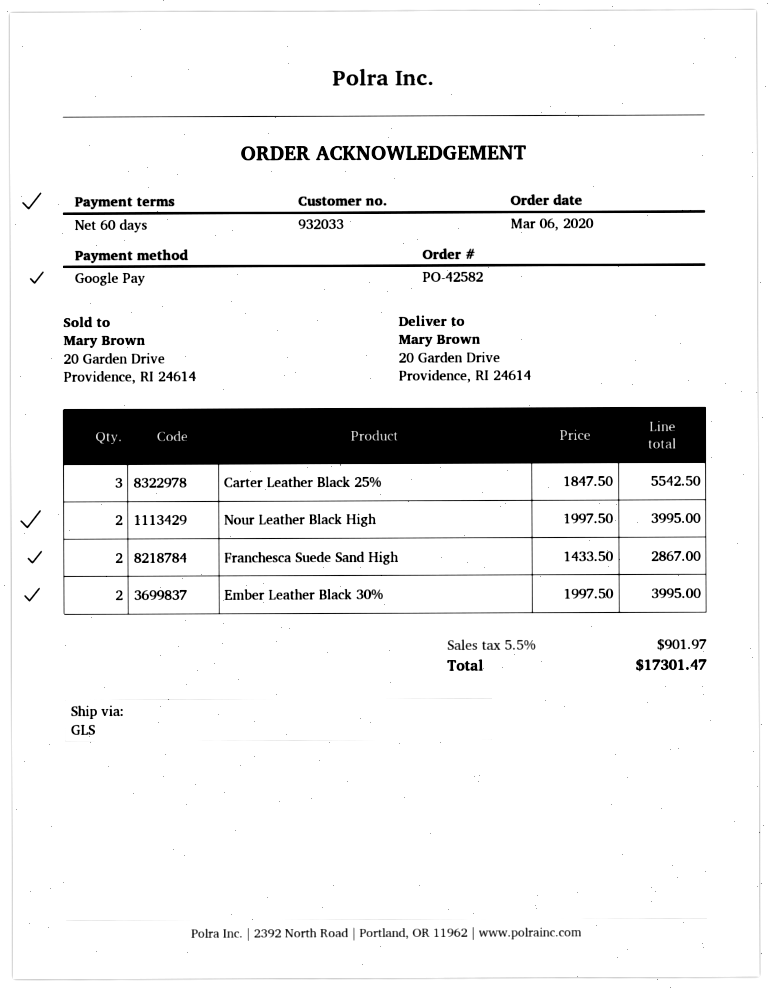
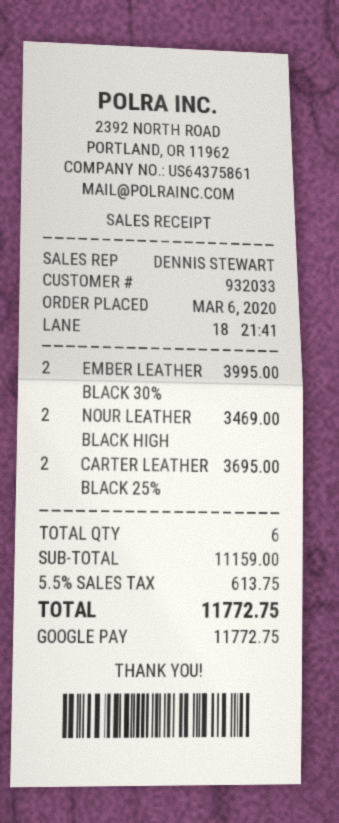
Carter Leather Black 25%: 3 for 5542.50 -> 2 for 3695.00
Nour Leather Black High: 2 for 3995.00 -> 2 for 3469.00
Franchesca Suede Sand High: 2 for 2867.00 -> none
tax: 5.5% = 901.97 -> 5.5% = 613.75
total: 17301.47 -> 11772.75

